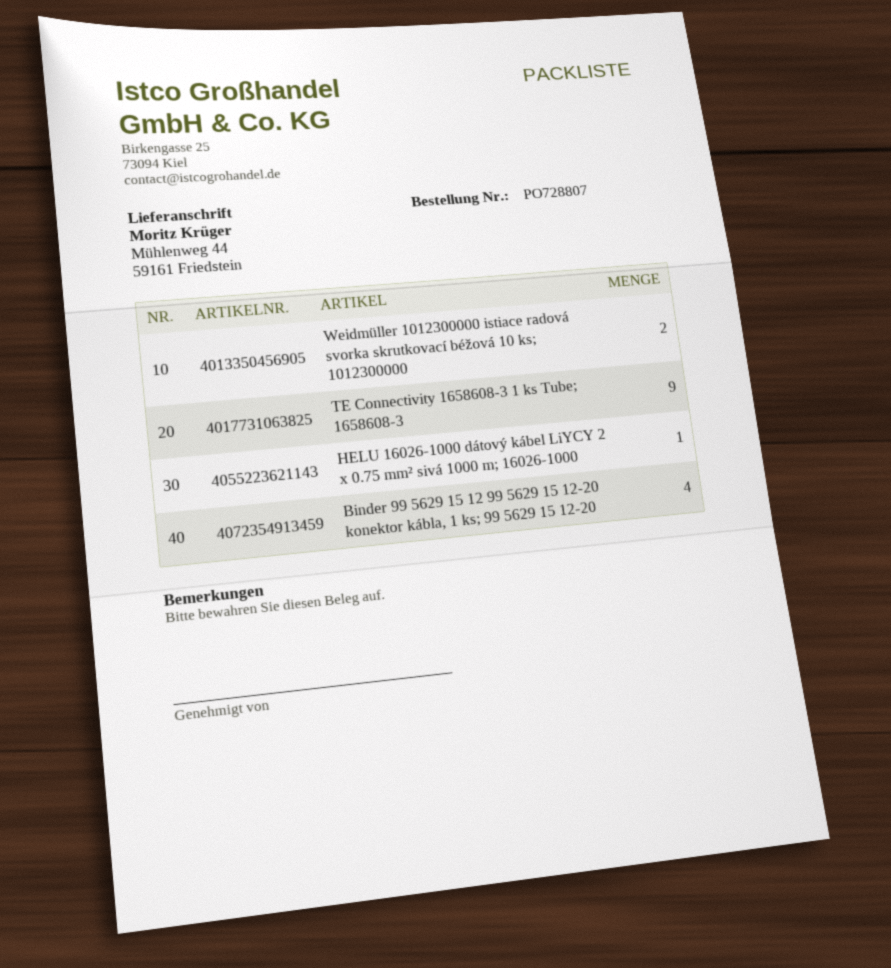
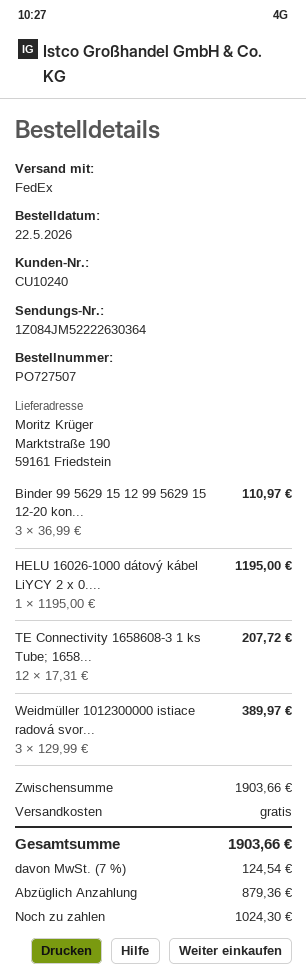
order number: PO728807 -> PO727507
ship to: Mühlenweg 44, 59161 Friedstein -> Marktstraße 190, 59161 Friedstein
Weidmüller 1012300000 istiace radová svorka skrutkovací béžová 10 ks; 1012300000: 2 -> 3
TE Connectivity 1658608-3 1 ks Tube; 1658608-3: 9 -> 12
Binder 99 5629 15 12 99 5629 15 12-20 konektor kábla, 1 ks; 99 5629 15 12-20: 4 -> 3

